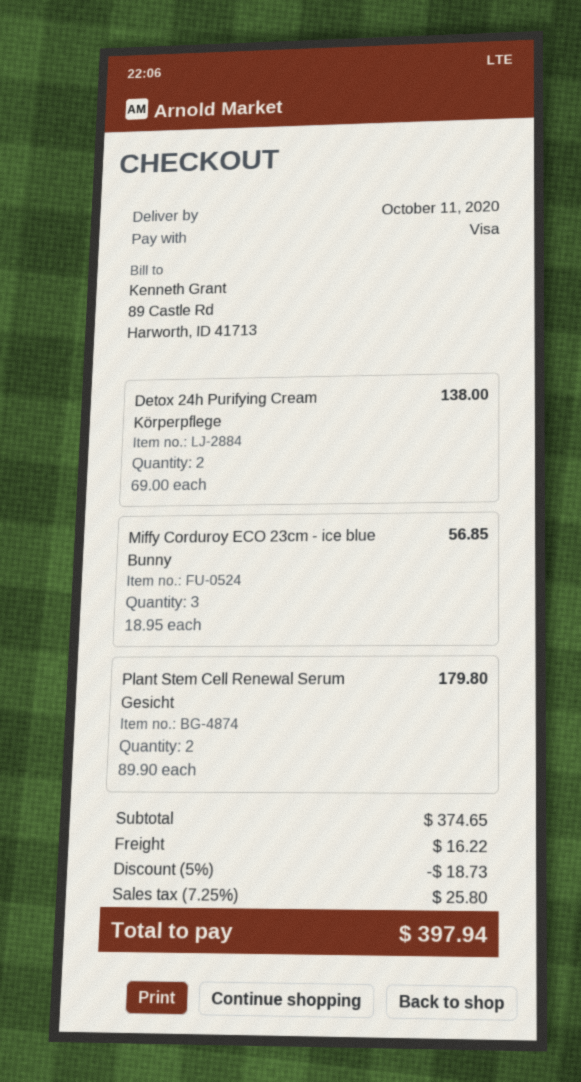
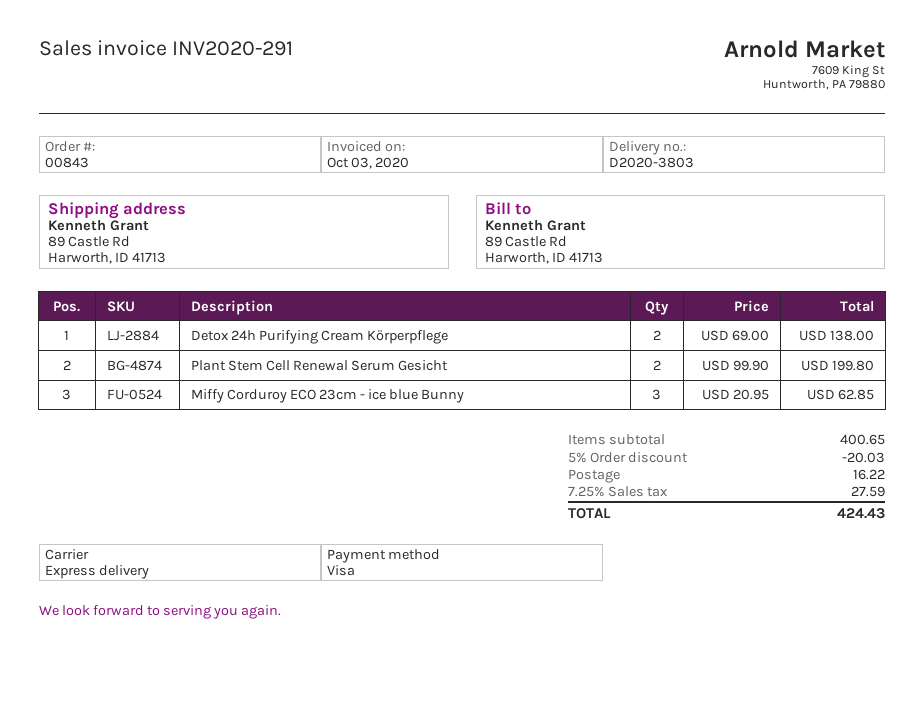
Miffy Corduroy ECO 23cm - ice blue Bunny: 3 x 18.95 = 56.85 -> 3 x 20.95 = 62.85
Plant Stem Cell Renewal Serum Gesicht: 2 x 89.90 = 179.80 -> 2 x 99.90 = 199.80
subtotal: 374.65 -> 400.65
discount: 5% = 18.73 -> 5% = 20.03
tax: 7.25% = 25.80 -> 7.25% = 27.59
total: 397.94 -> 424.43

